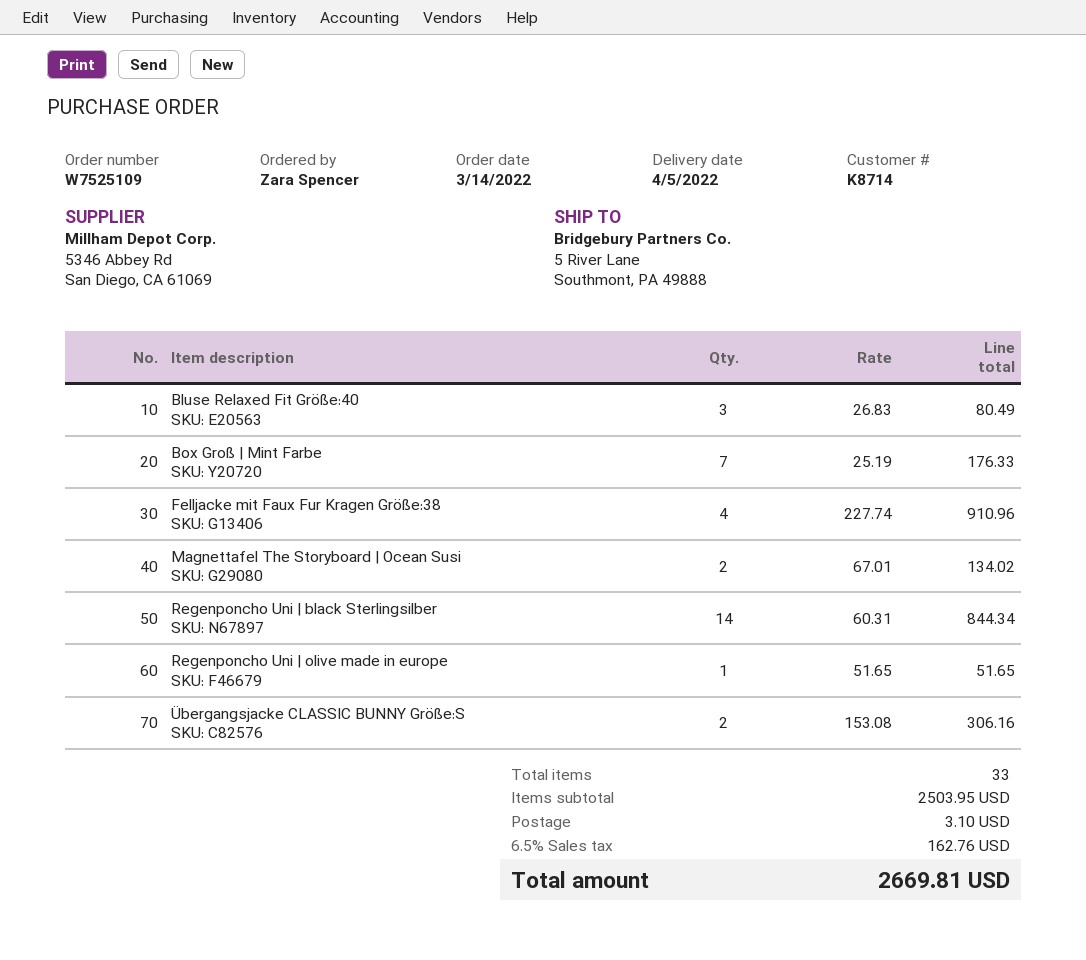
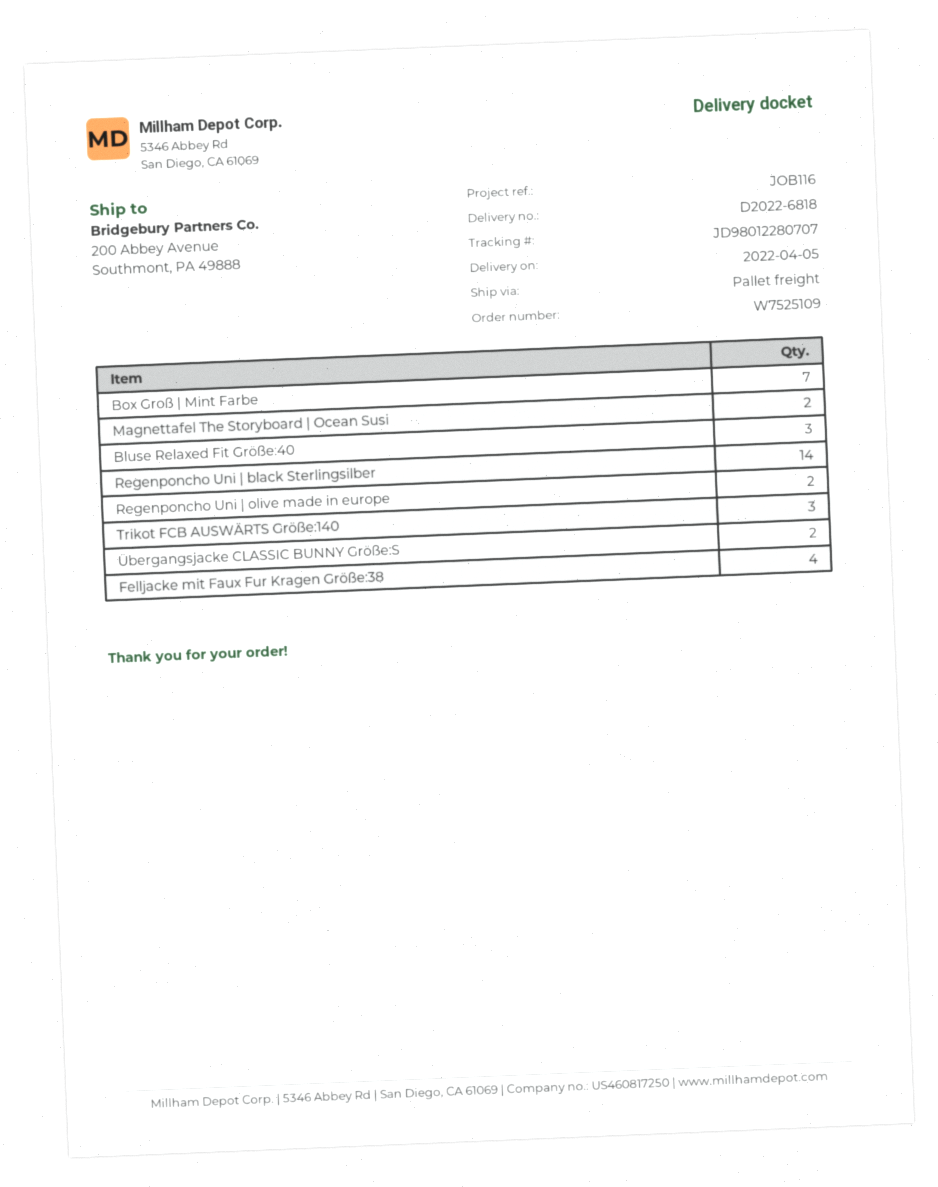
ship to: 5 River Lane, Southmont, PA 49888 -> 200 Abbey Avenue, Southmont, PA 49888
Regenponcho Uni | olive made in europe: 1 -> 2
Trikot FCB AUSWÄRTS Größe:140: none -> 3

